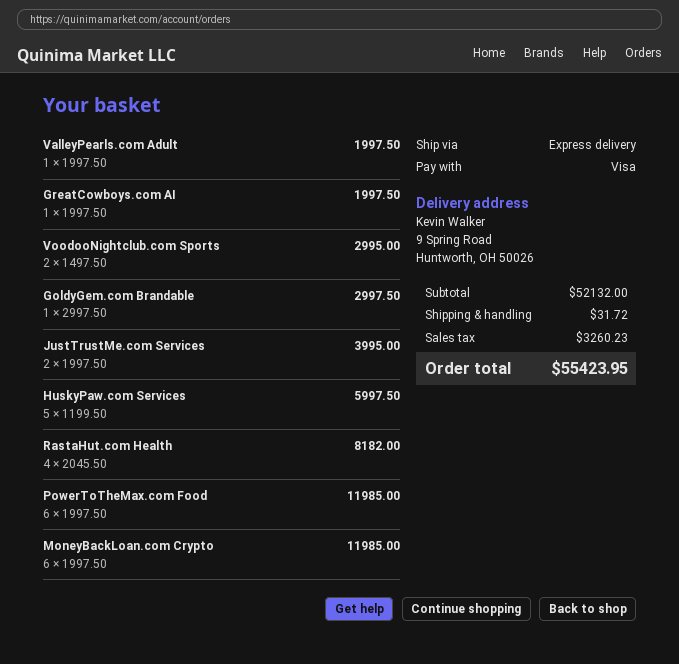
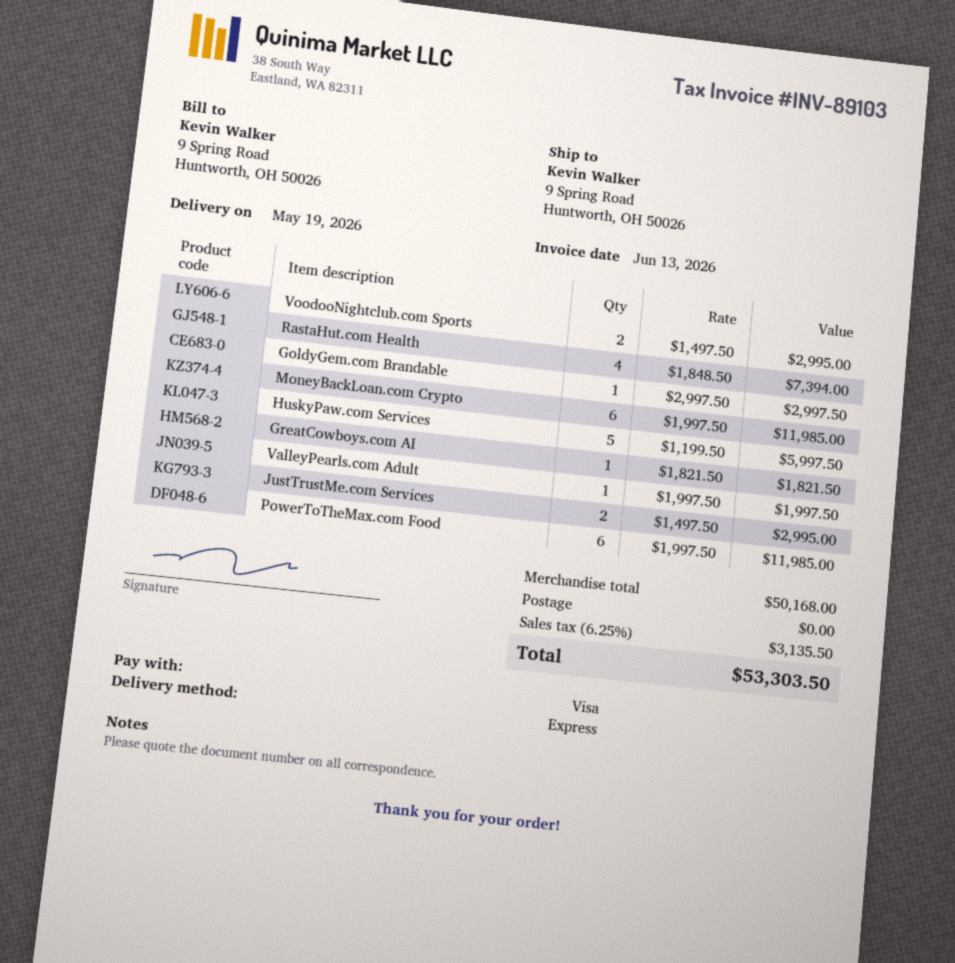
GreatCowboys.com AI: 1 x 1997.50 = 1997.50 -> 1 x 1821.50 = 1821.50
JustTrustMe.com Services: 2 x 1997.50 = 3995.00 -> 2 x 1497.50 = 2995.00
RastaHut.com Health: 4 x 2045.50 = 8182.00 -> 4 x 1848.50 = 7394.00
subtotal: 52132.00 -> 50168.00
shipping: 31.72 -> 0.00
tax: 3260.23 -> 3135.50
total: 55423.95 -> 53303.50

